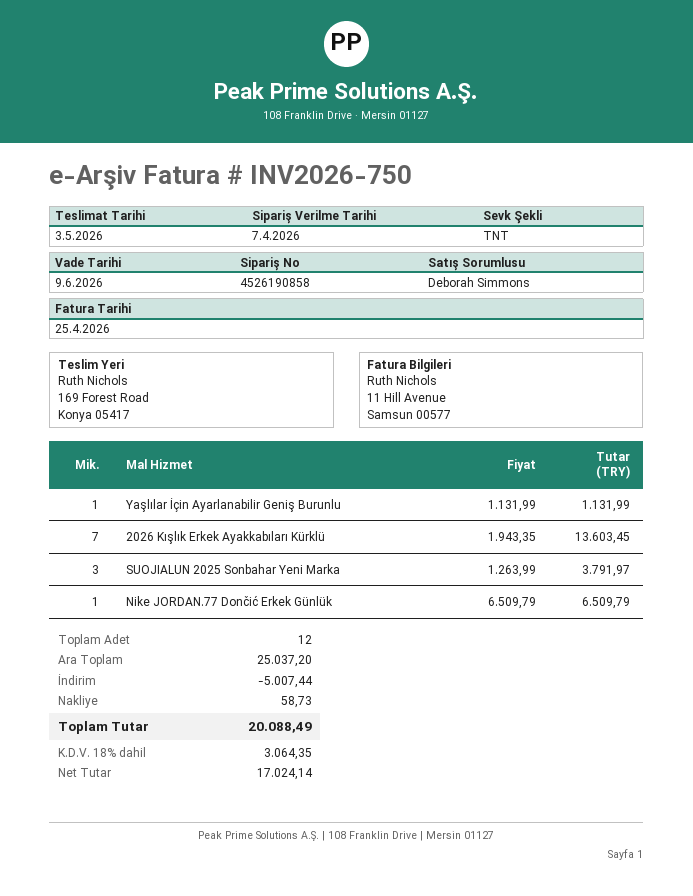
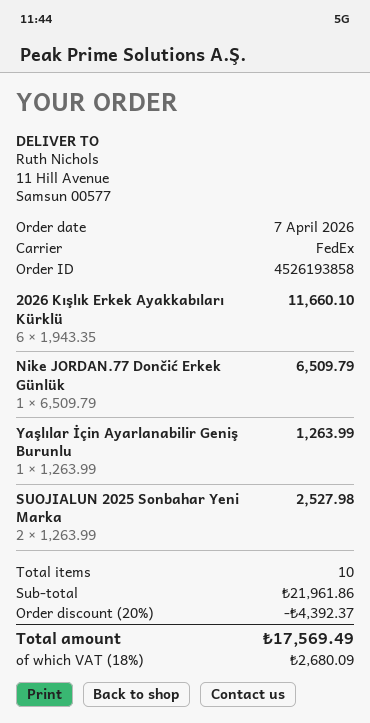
order number: 4526190858 -> 4526193858
shipping method: TNT -> FedEx
ship to: 169 Forest Road, Konya 05417 -> 11 Hill Avenue, Samsun 00577
Yaşlılar İçin Ayarlanabilir Geniş Burunlu: 1 x 1131.99 = 1131.99 -> 1 x 1263.99 = 1263.99
2026 Kışlık Erkek Ayakkabıları Kürklü: 7 x 1943.35 = 13603.45 -> 6 x 1943.35 = 11660.10
SUOJIALUN 2025 Sonbahar Yeni Marka: 3 x 1263.99 = 3791.97 -> 2 x 1263.99 = 2527.98
total quantity: 12 -> 10
subtotal: 25037.20 -> 21961.86
discount: 5007.44 -> 4392.37
shipping: 58.73 -> none
tax: 18% = 3064.35 -> 18% = 2680.09
total: 20088.49 -> 17569.49

